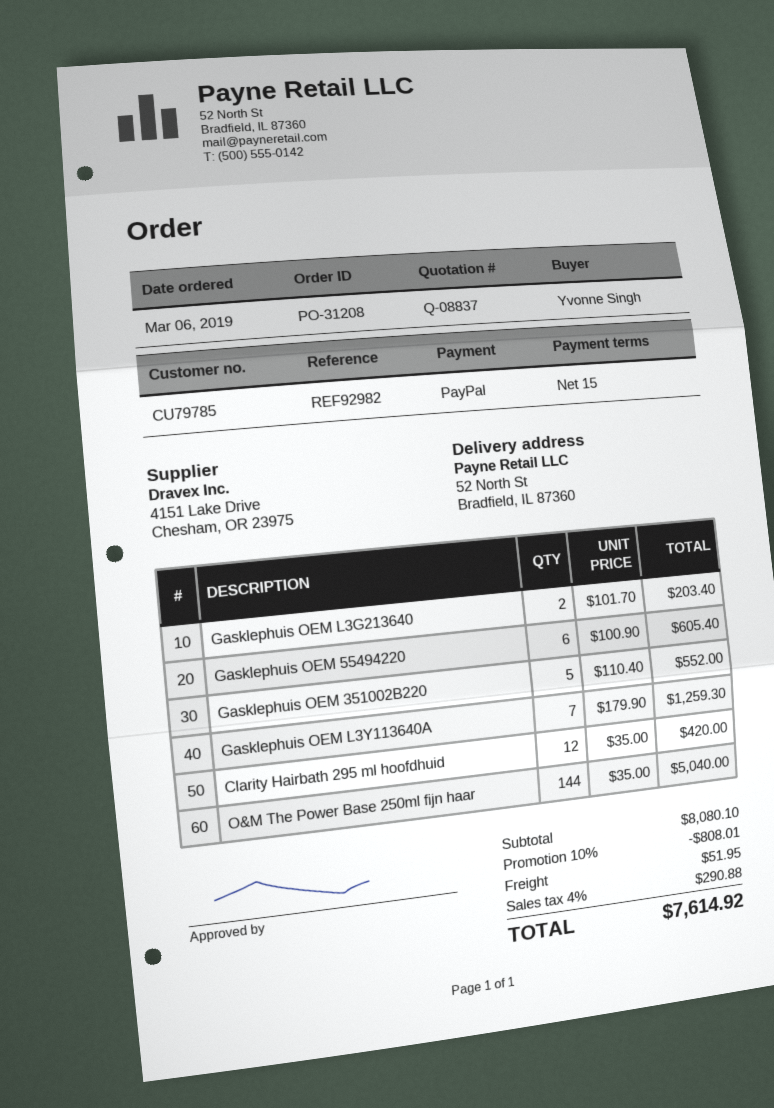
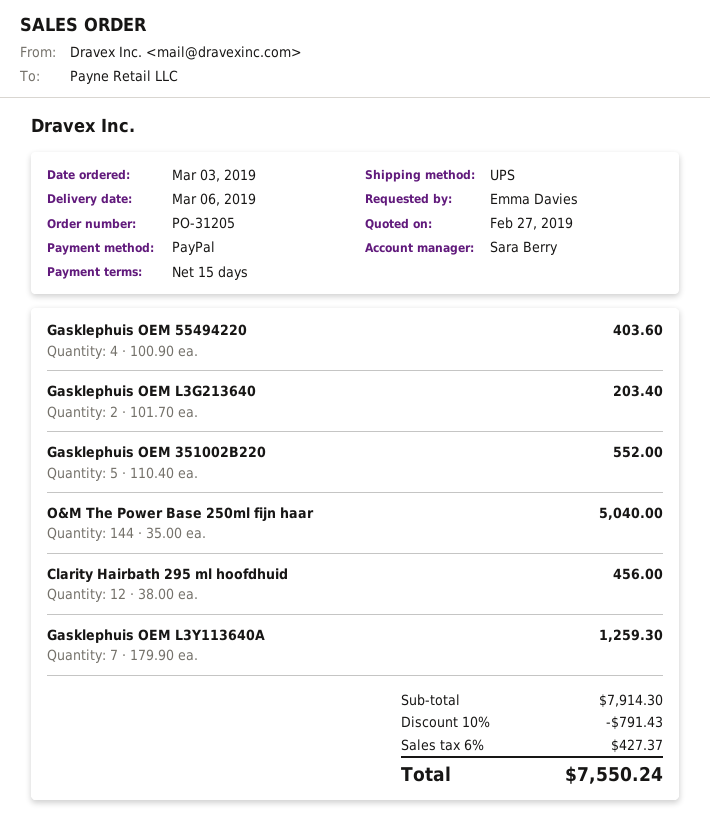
order number: PO-31208 -> PO-31205
order date: 2019-03-06 -> 2019-03-03
ordered by: Yvonne Singh -> Emma Davies
Gasklephuis OEM 55494220: 6 x 100.90 = 605.40 -> 4 x 100.90 = 403.60
Clarity Hairbath 295 ml hoofdhuid: 12 x 35.00 = 420.00 -> 12 x 38.00 = 456.00
subtotal: 8080.10 -> 7914.30
discount: 10% = 808.01 -> 10% = 791.43
shipping: 51.95 -> none
tax: 4% = 290.88 -> 6% = 427.37
total: 7614.92 -> 7550.24

